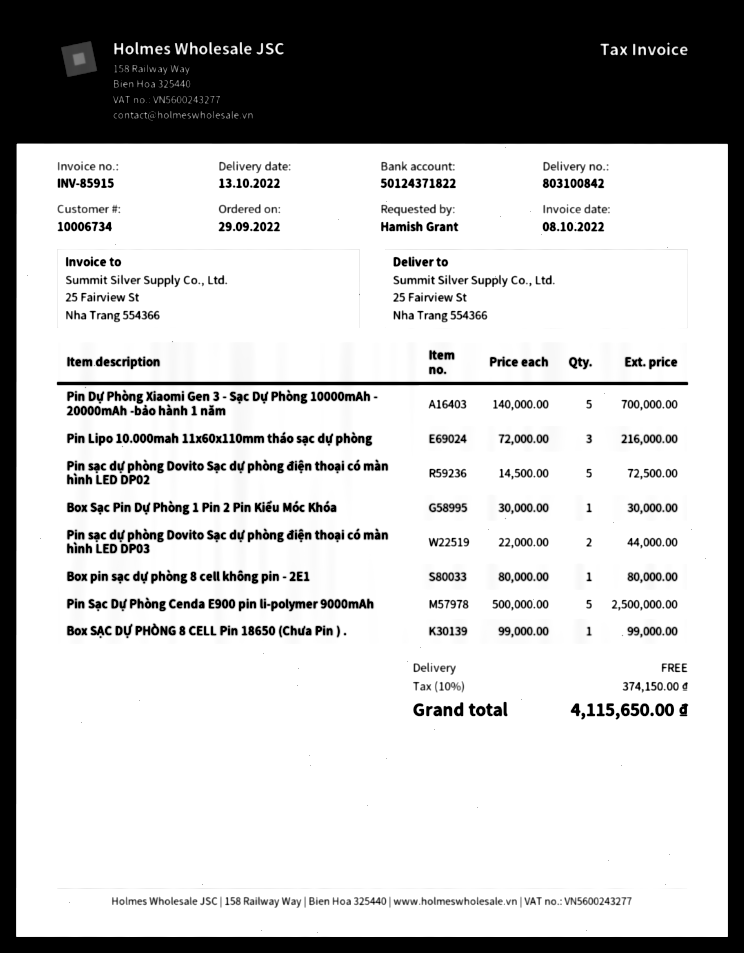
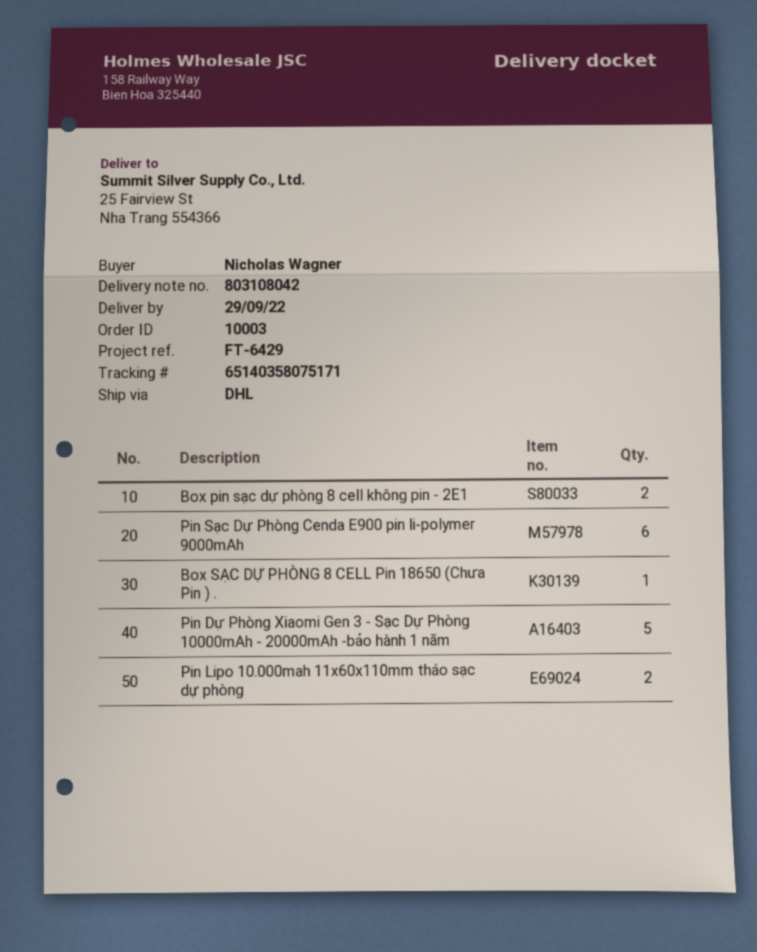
delivery note number: 803100842 -> 803108042
delivery date: 2022-10-13 -> 2022-09-29
ordered by: Hamish Grant -> Nicholas Wagner
Pin Lipo 10.000mah 11x60x110mm tháo sạc dự phòng: 3 -> 2
Pin sạc dự phòng Dovito Sạc dự phòng điện thoại có màn hình LED DP02: 5 -> none
Box Sạc Pin Dự Phòng 1 Pin 2 Pin Kiểu Móc Khóa: 1 -> none
Pin sạc dự phòng Dovito Sạc dự phòng điện thoại có màn hình LED DP03: 2 -> none
Box pin sạc dự phòng 8 cell không pin - 2E1: 1 -> 2
Pin Sạc Dự Phòng Cenda E900 pin li-polymer 9000mAh: 5 -> 6

